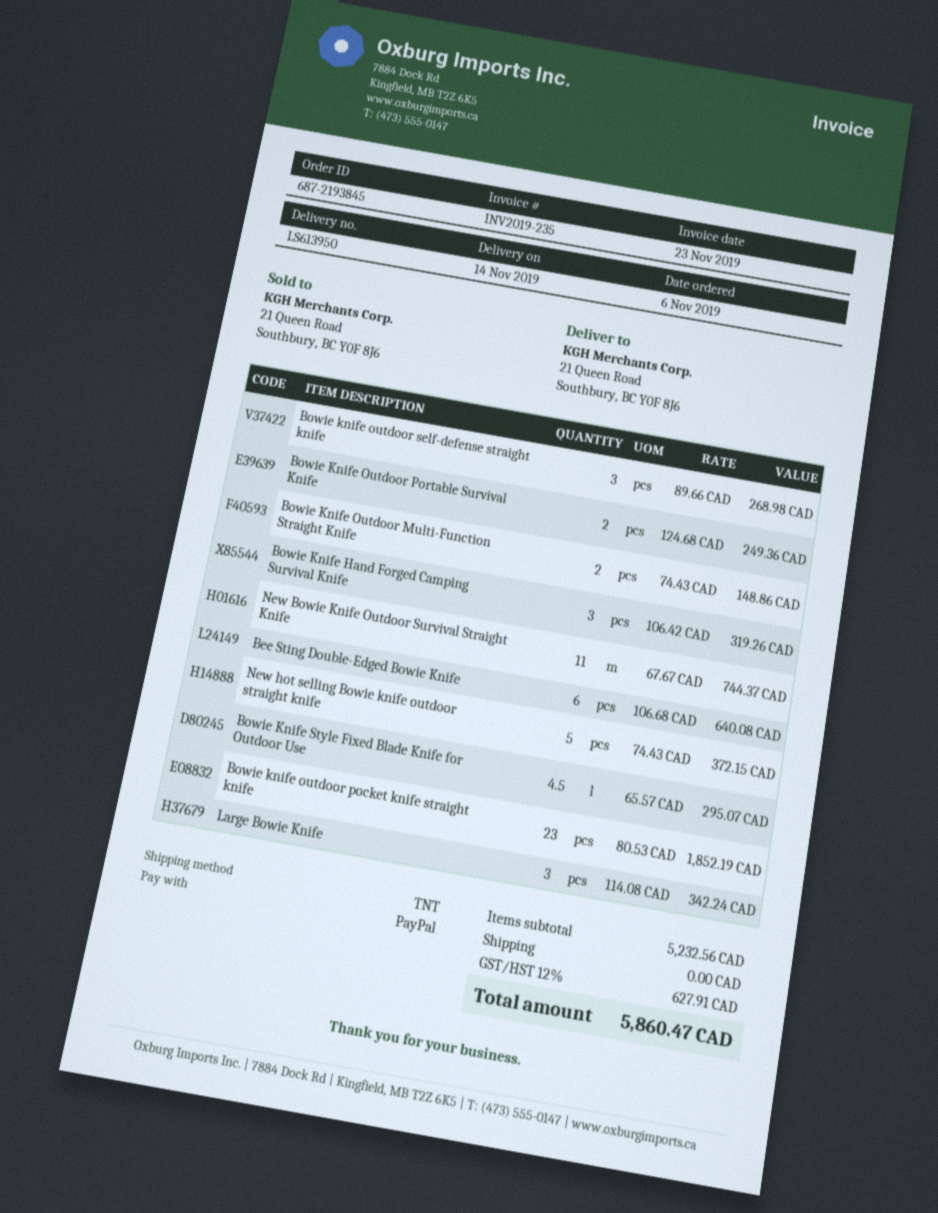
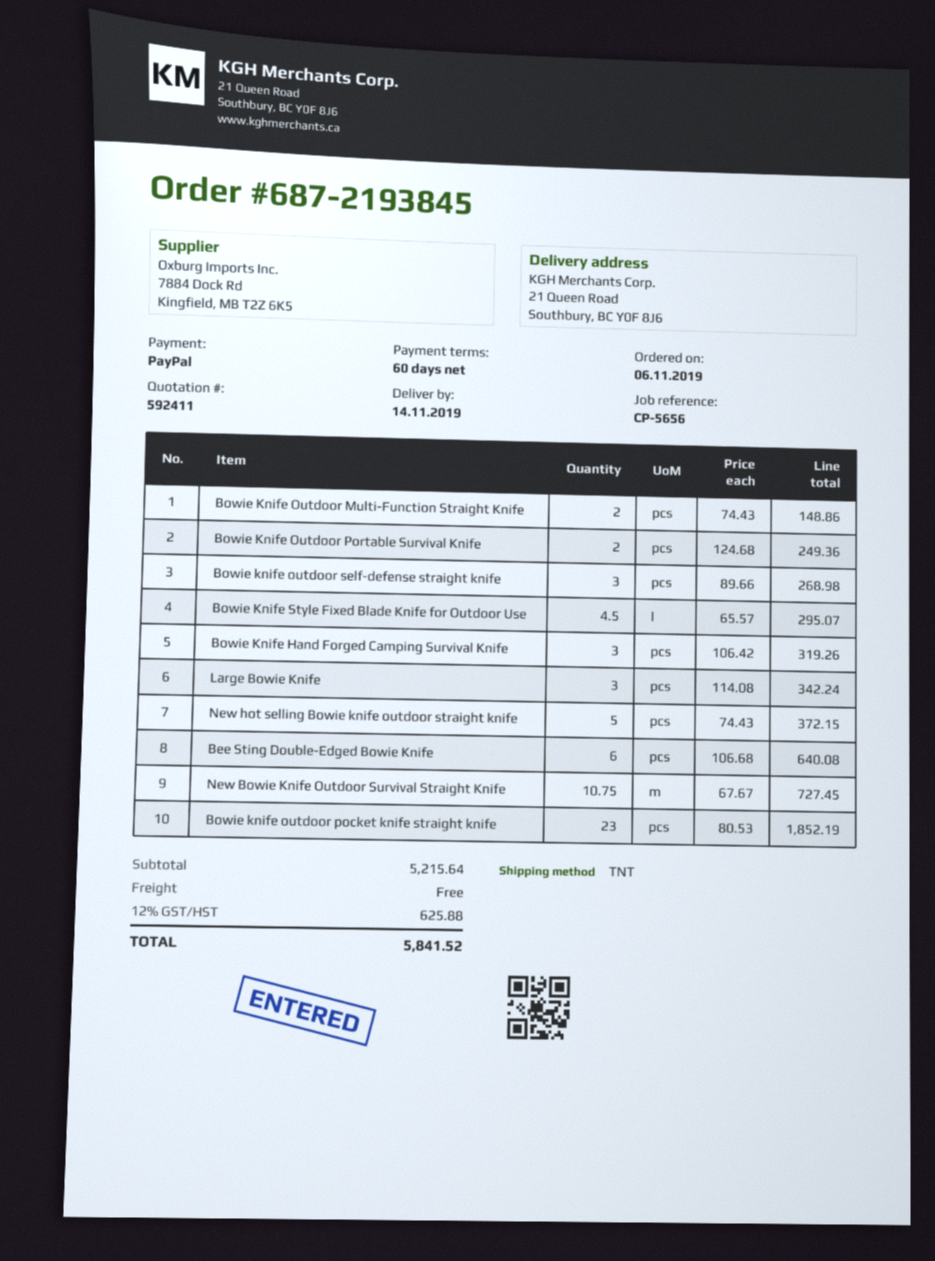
New Bowie Knife Outdoor Survival Straight Knife: 11 x 67.67 = 744.37 -> 10.75 x 67.67 = 727.45
subtotal: 5232.56 -> 5215.64
tax: 12% = 627.91 -> 12% = 625.88
total: 5860.47 -> 5841.52

